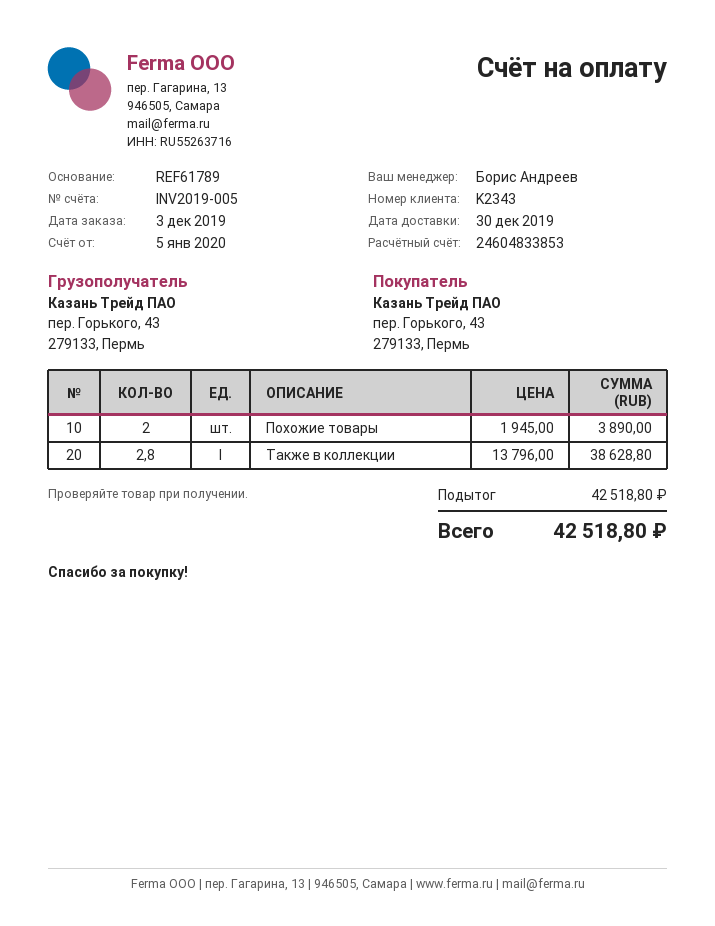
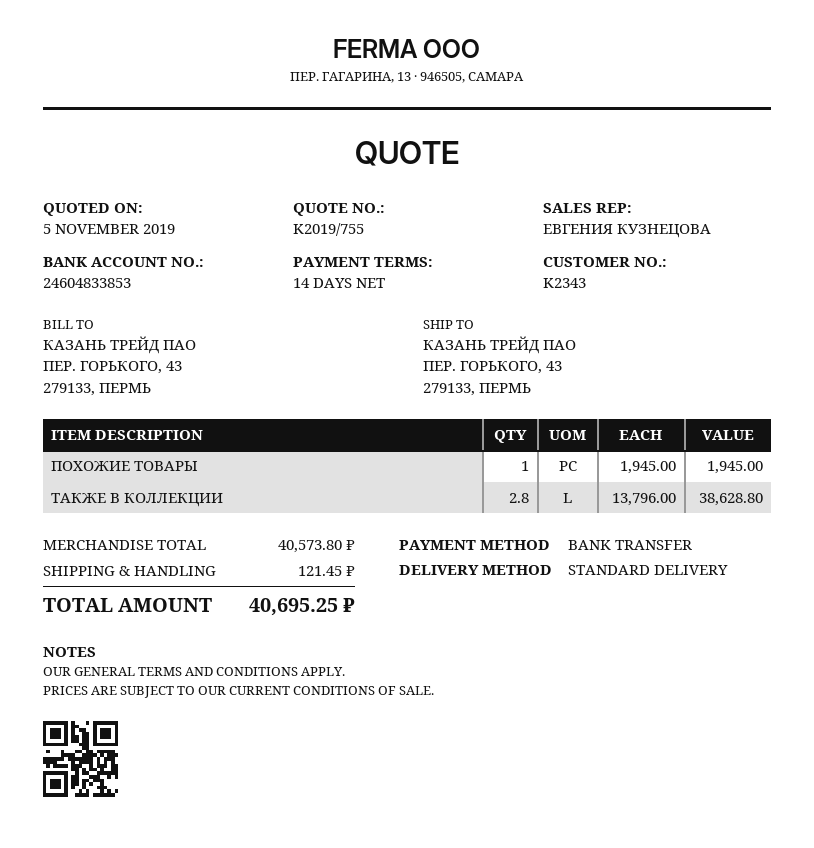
sales rep: Борис Андреев -> ЕВГЕНИЯ КУЗНЕЦОВА
Похожие товары: 2 x 1945.00 = 3890.00 -> 1 x 1945.00 = 1945.00
subtotal: 42518.80 -> 40573.80
shipping: none -> 121.45
total: 42518.80 -> 40695.25

